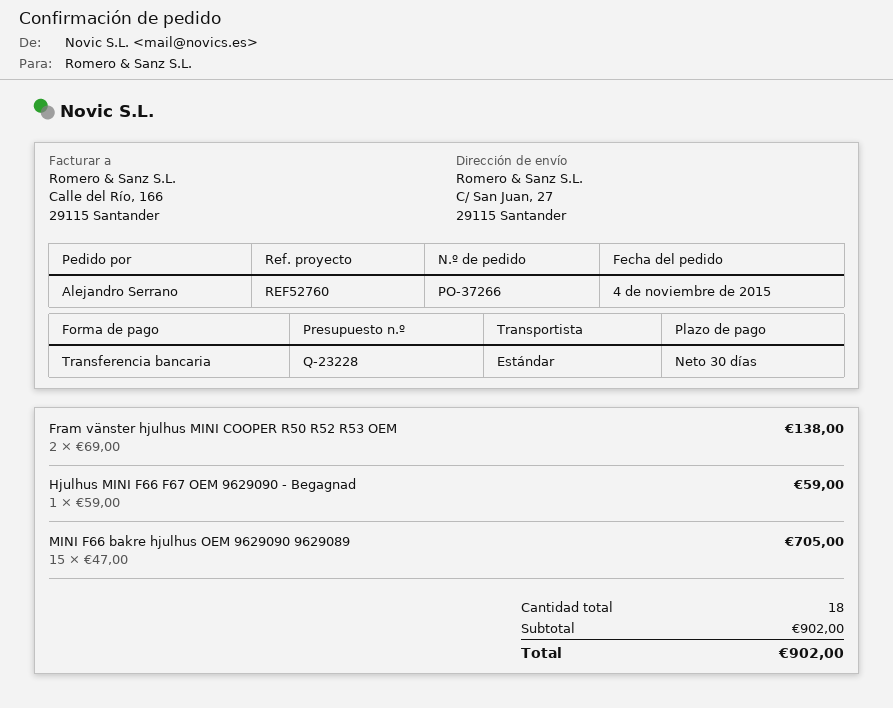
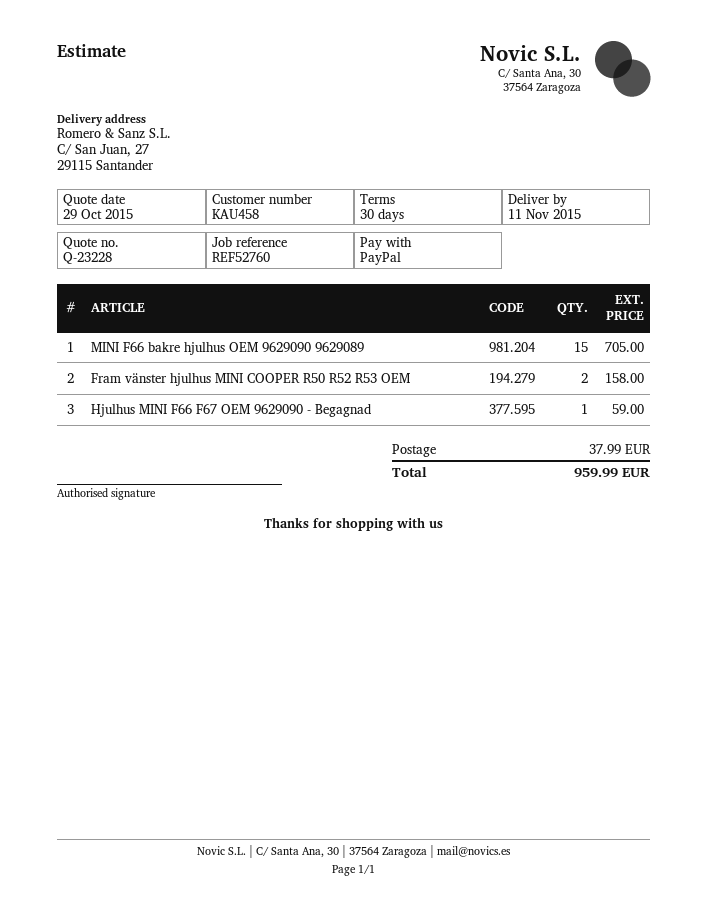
payment method: bank transfer -> PayPal
Fram vänster hjulhus MINI COOPER R50 R52 R53 OEM: 2 for 138.00 -> 2 for 158.00
shipping: none -> 37.99
total: 902.00 -> 959.99

